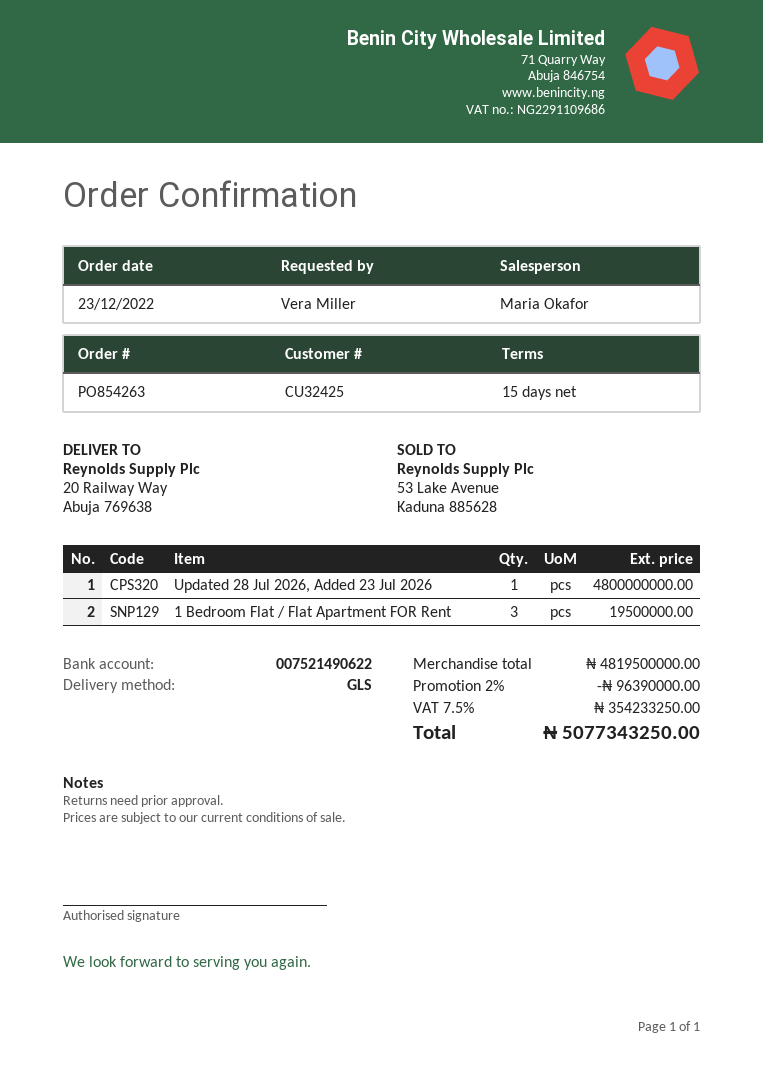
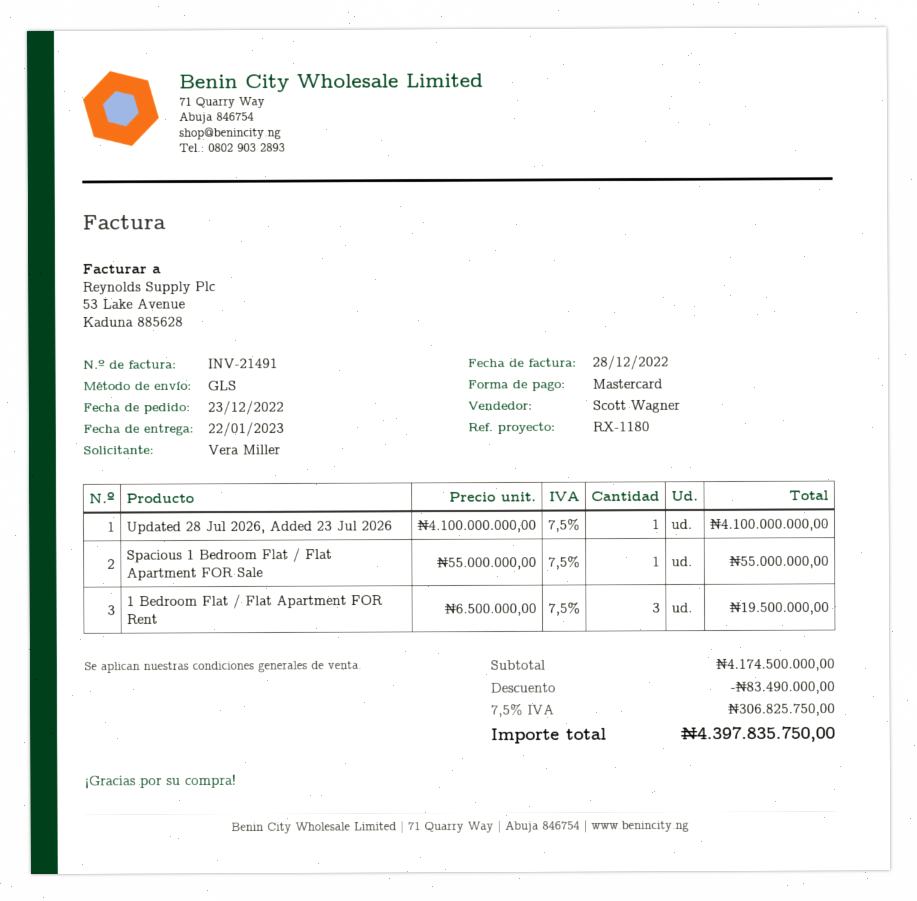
sales rep: Maria Okafor -> Scott Wagner
Updated 28 Jul 2026, Added 23 Jul 2026: 1 for 4800000000.00 -> 1 for 4100000000.00
Spacious 1 Bedroom Flat / Flat Apartment FOR Sale: none -> 1 for 55000000.00
subtotal: 4819500000.00 -> 4174500000.00
discount: 96390000.00 -> 83490000.00
tax: 7.5% = 354233250.00 -> 7.5% = 306825750.00
total: 5077343250.00 -> 4397835750.00

